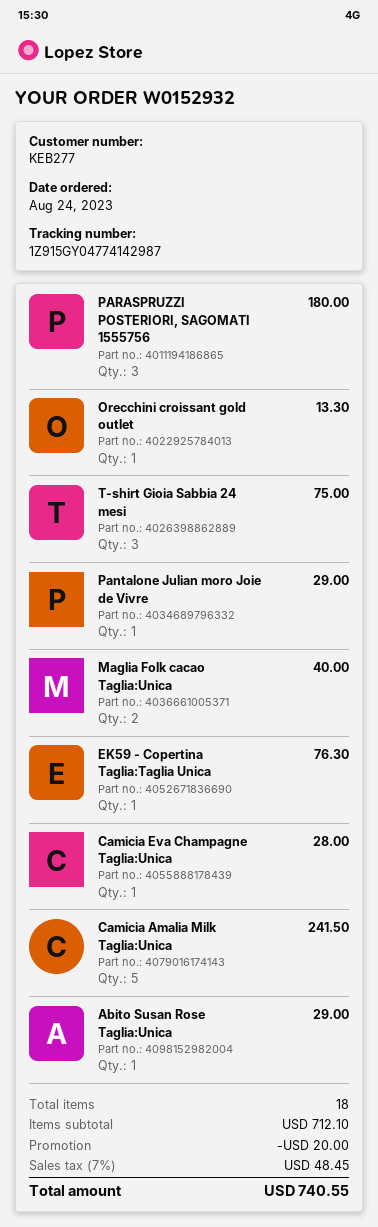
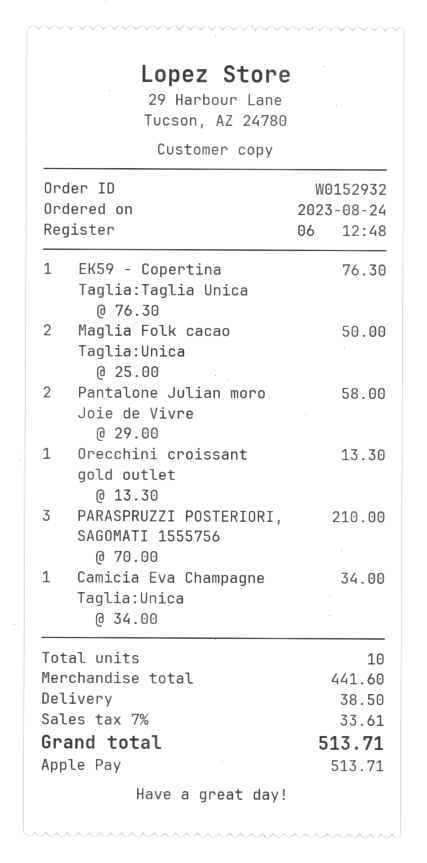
PARASPRUZZI POSTERIORI, SAGOMATI 1555756: 3 for 180.00 -> 3 for 210.00
T-shirt Gioia Sabbia 24 mesi: 3 for 75.00 -> none
Pantalone Julian moro Joie de Vivre: 1 for 29.00 -> 2 for 58.00
Maglia Folk cacao Taglia:Unica: 2 for 40.00 -> 2 for 50.00
Camicia Eva Champagne Taglia:Unica: 1 for 28.00 -> 1 for 34.00
Camicia Amalia Milk Taglia:Unica: 5 for 241.50 -> none
Abito Susan Rose Taglia:Unica: 1 for 29.00 -> none
total quantity: 18 -> 10
subtotal: 712.10 -> 441.60
discount: 20.00 -> none
shipping: none -> 38.50
tax: 7% = 48.45 -> 7% = 33.61
total: 740.55 -> 513.71

